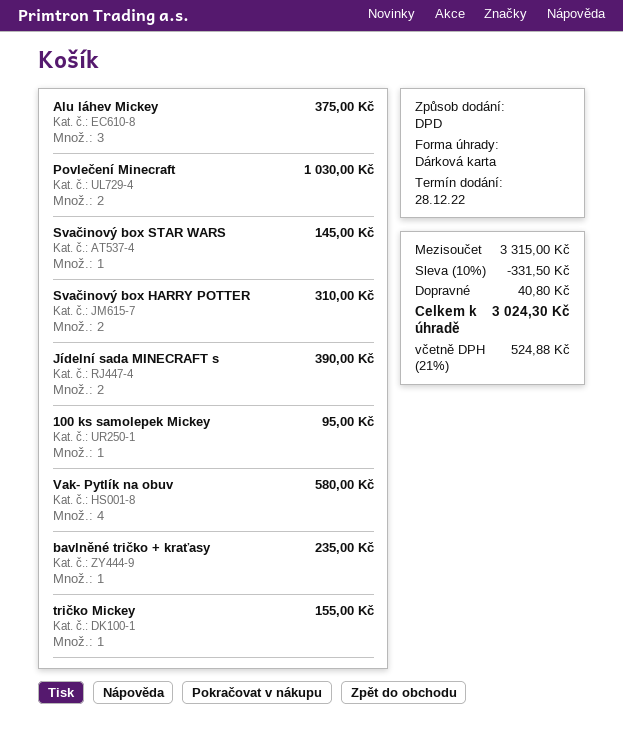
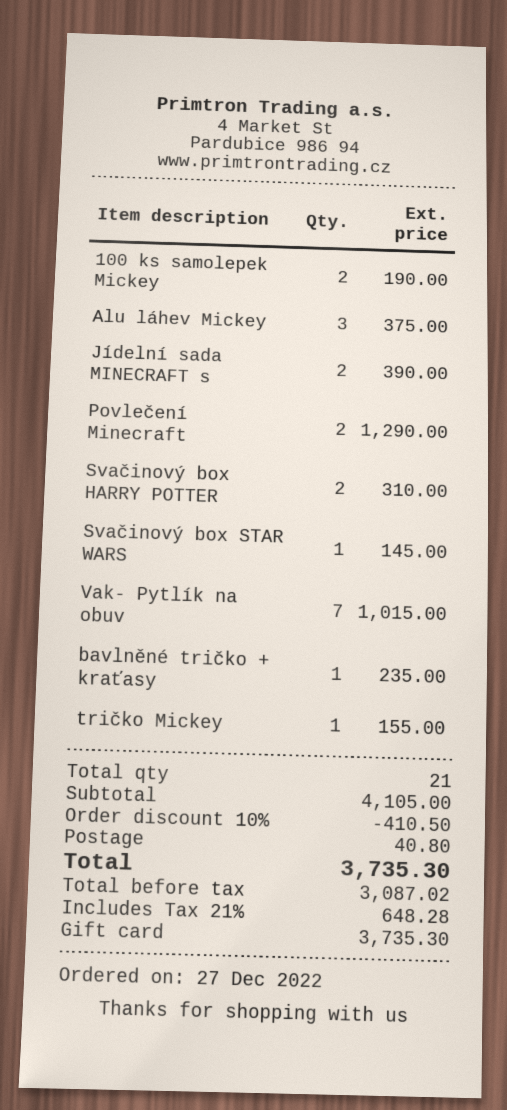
Povlečení Minecraft: 2 for 1030.00 -> 2 for 1290.00
100 ks samolepek Mickey: 1 for 95.00 -> 2 for 190.00
Vak- Pytlík na obuv: 4 for 580.00 -> 7 for 1015.00
subtotal: 3315.00 -> 4105.00
discount: 10% = 331.50 -> 10% = 410.50
tax: 21% = 524.88 -> 21% = 648.28
total: 3024.30 -> 3735.30

